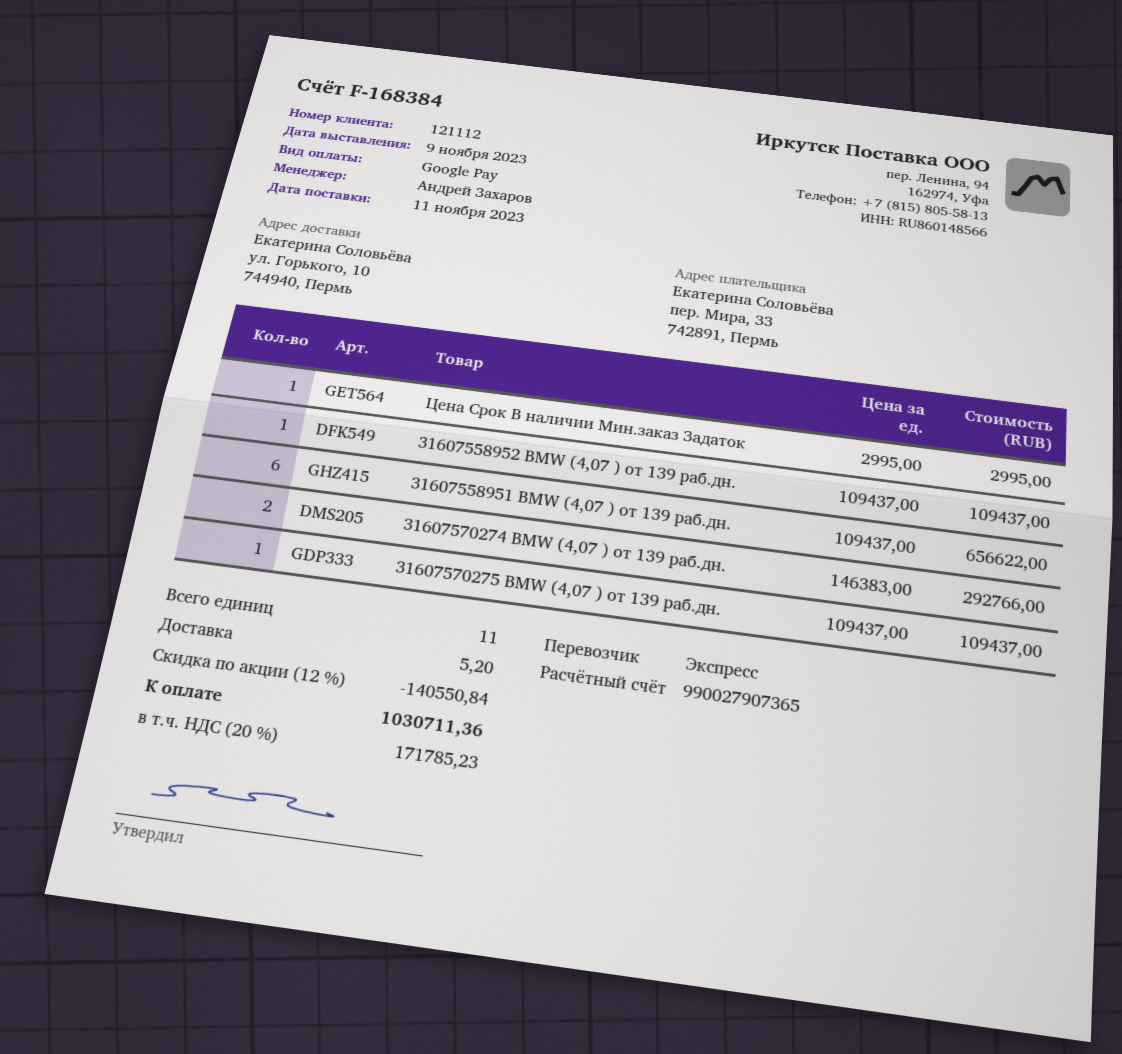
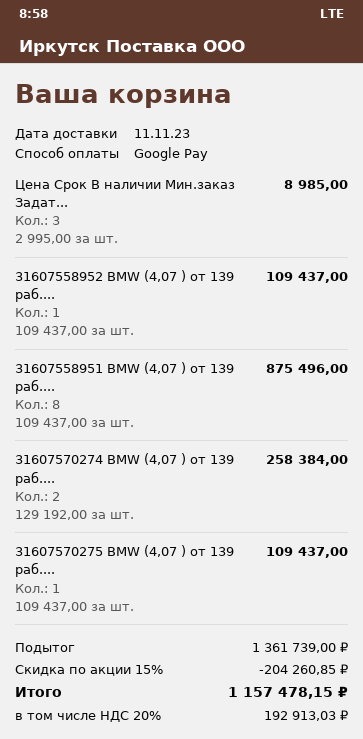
Цена Срок В наличии Мин.заказ Задаток: 1 x 2995.00 = 2995.00 -> 3 x 2995.00 = 8985.00
31607558951 BMW (4,07 ) от 139 раб.дн.: 6 x 109437.00 = 656622.00 -> 8 x 109437.00 = 875496.00
31607570274 BMW (4,07 ) от 139 раб.дн.: 2 x 146383.00 = 292766.00 -> 2 x 129192.00 = 258384.00
discount: 12% = 140550.84 -> 15% = 204260.85
shipping: 5.20 -> none
tax: 20% = 171785.23 -> 20% = 192913.03
total: 1030711.36 -> 1157478.15

